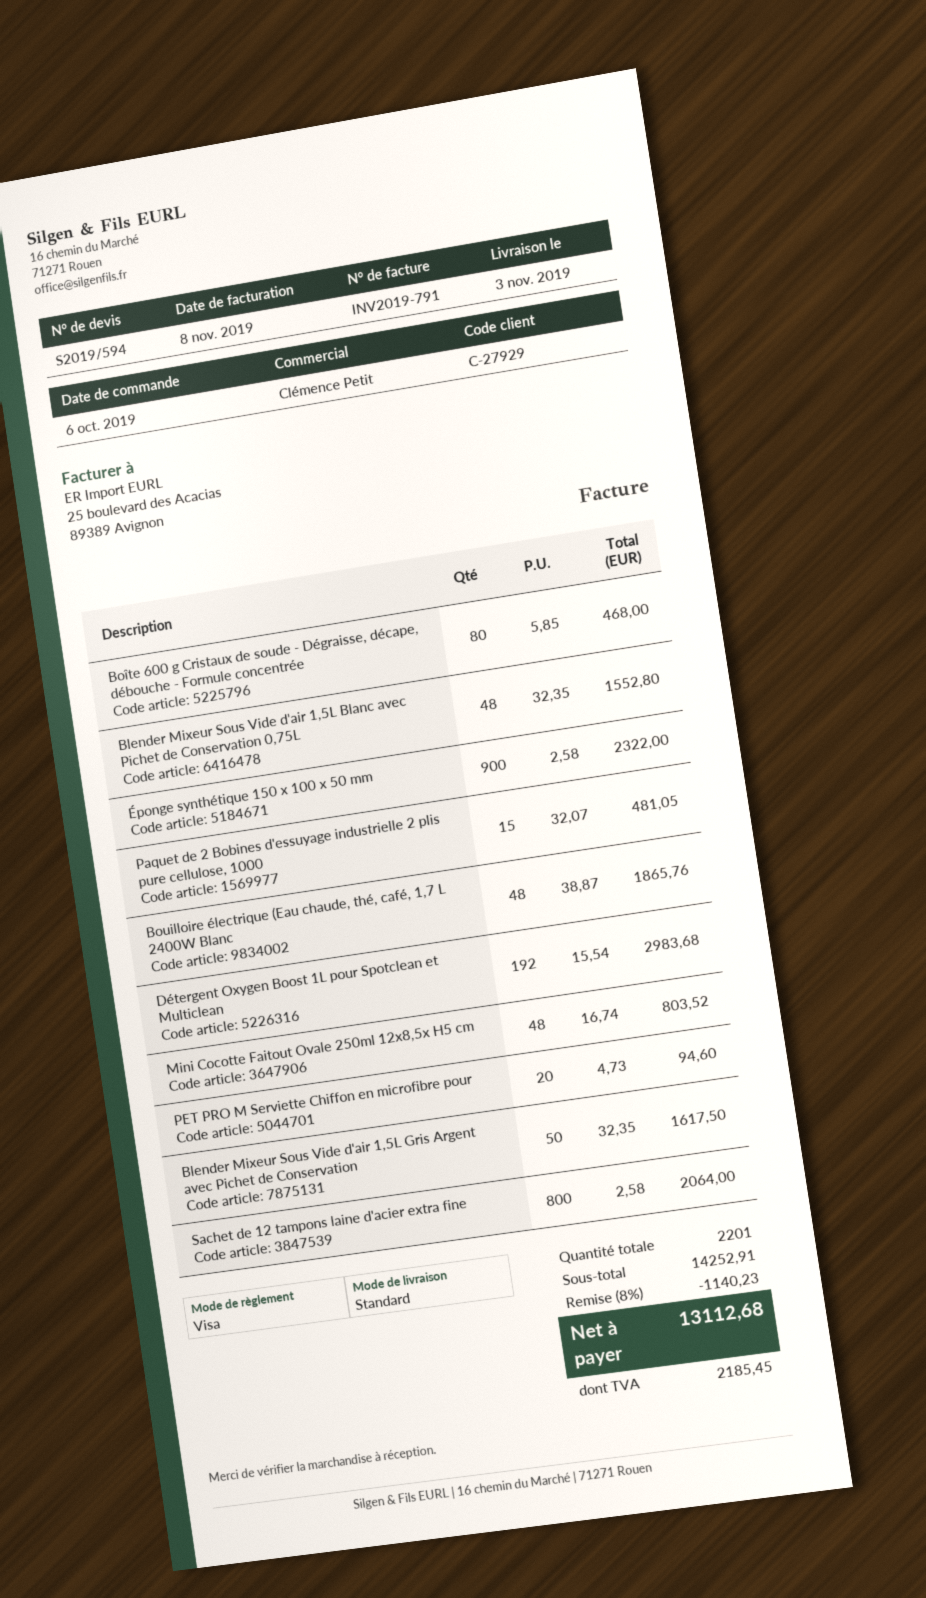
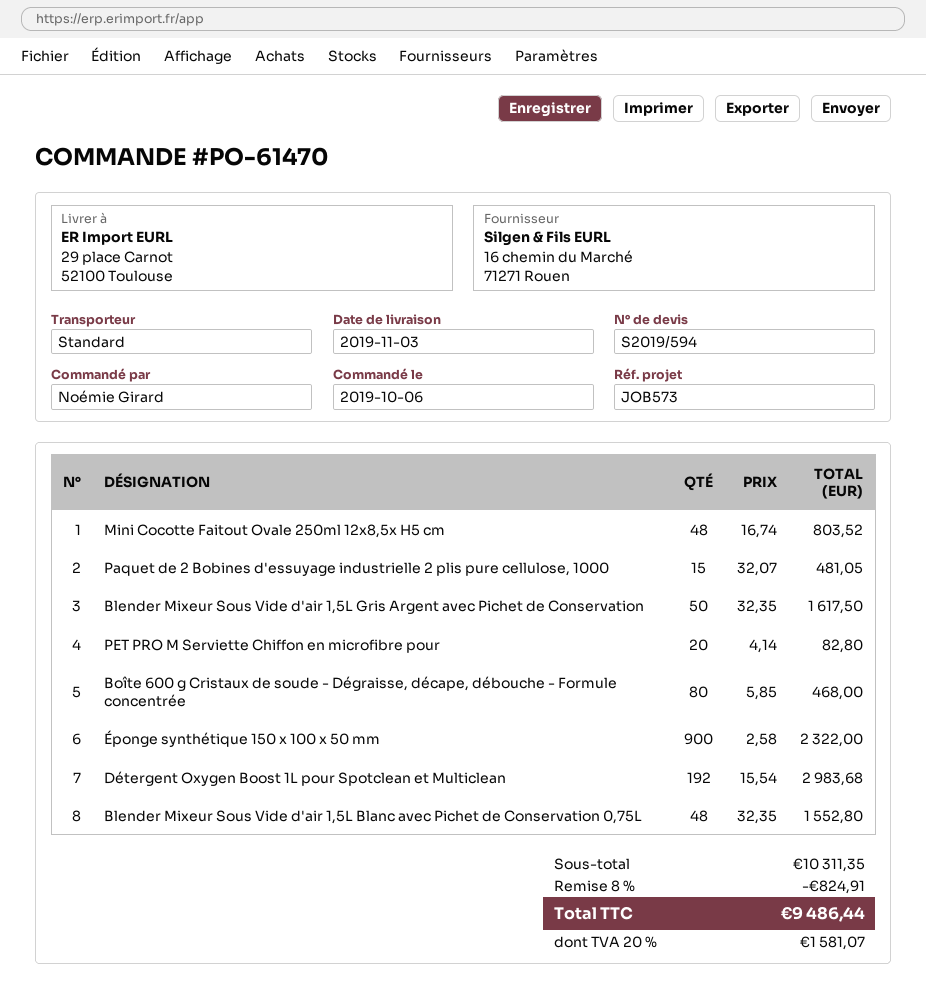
Bouilloire électrique (Eau chaude, thé, café, 1,7 L 2400W Blanc: 48 x 38.87 = 1865.76 -> none
PET PRO M Serviette Chiffon en microfibre pour: 20 x 4.73 = 94.60 -> 20 x 4.14 = 82.80
Sachet de 12 tampons laine d'acier extra fine: 800 x 2.58 = 2064.00 -> none
subtotal: 14252.91 -> 10311.35
discount: 8% = 1140.23 -> 8% = 824.91
tax: 2185.45 -> 1581.07
total: 13112.68 -> 9486.44

